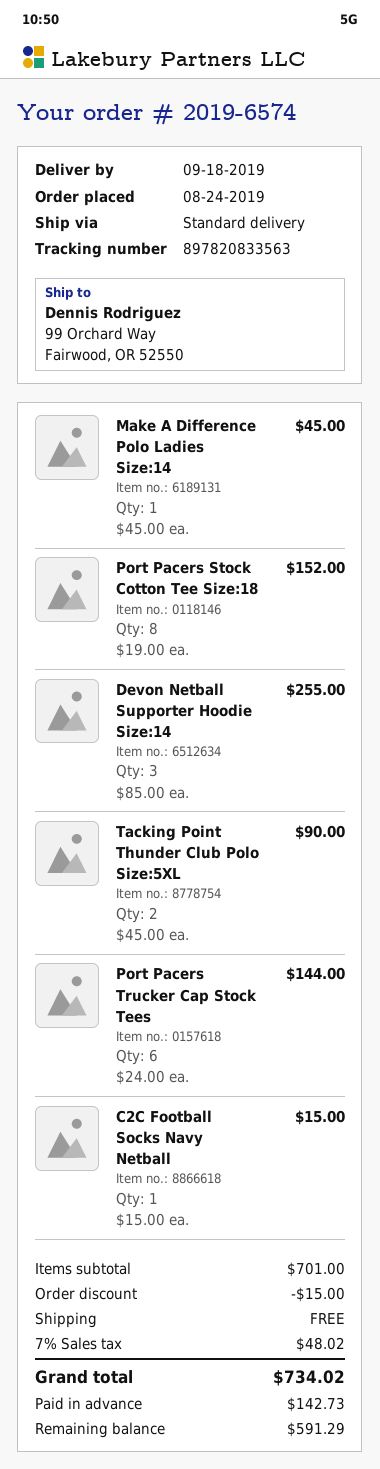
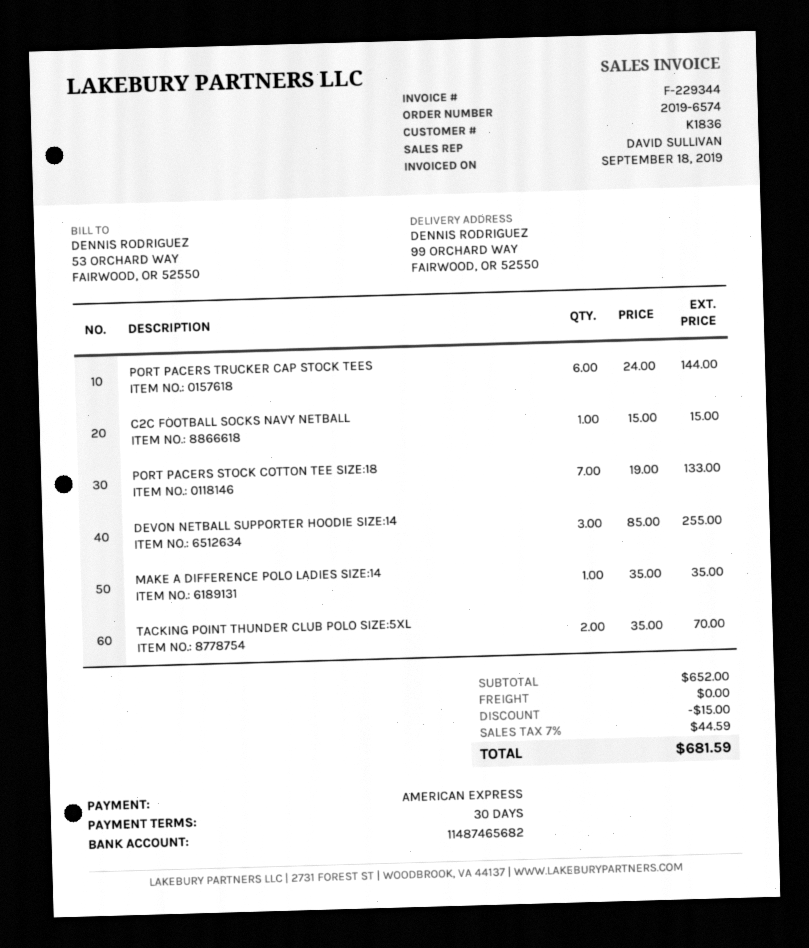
Make A Difference Polo Ladies Size:14: 1 x 45.00 = 45.00 -> 1 x 35.00 = 35.00
Port Pacers Stock Cotton Tee Size:18: 8 x 19.00 = 152.00 -> 7 x 19.00 = 133.00
Tacking Point Thunder Club Polo Size:5XL: 2 x 45.00 = 90.00 -> 2 x 35.00 = 70.00
subtotal: 701.00 -> 652.00
tax: 7% = 48.02 -> 7% = 44.59
total: 734.02 -> 681.59

